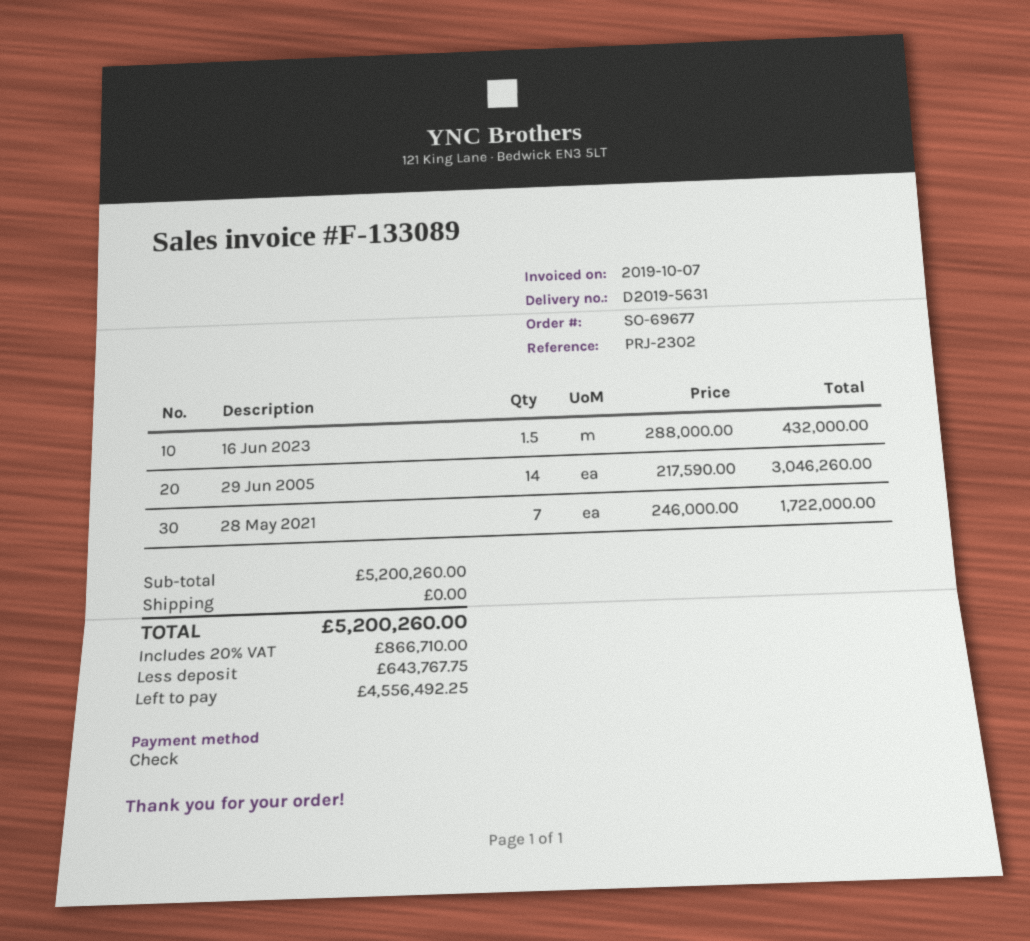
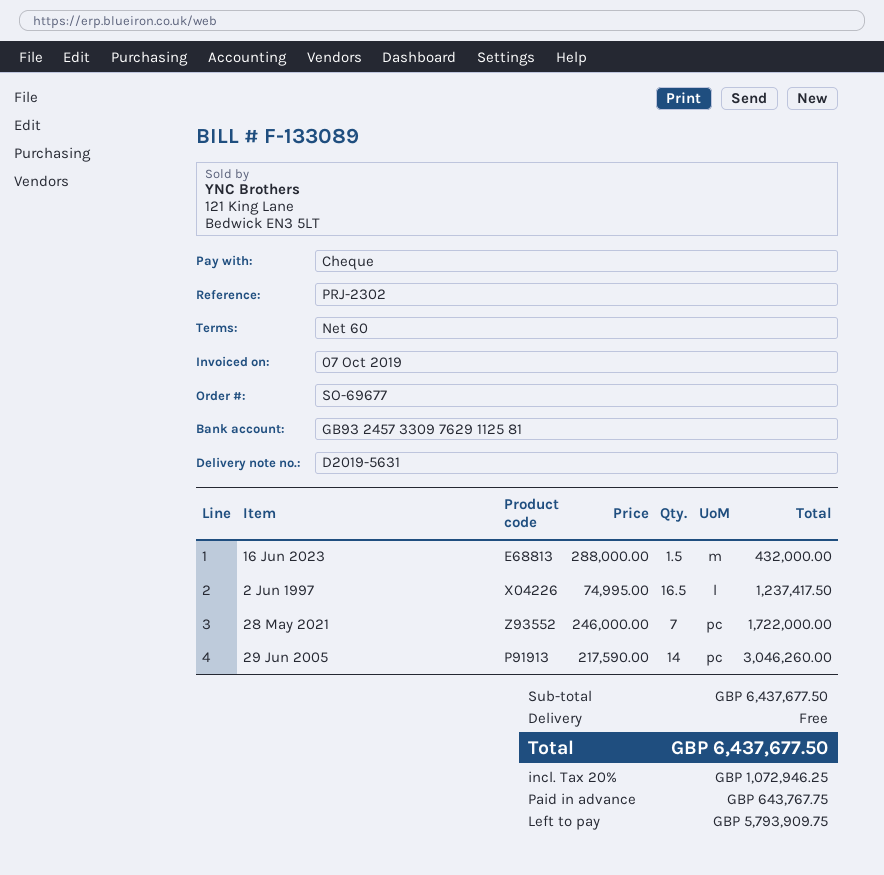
2 Jun 1997: none -> 16.5 x 74995.00 = 1237417.50
subtotal: 5200260.00 -> 6437677.50
tax: 20% = 866710.00 -> 20% = 1072946.25
total: 5200260.00 -> 6437677.50
balance: 4556492.25 -> 5793909.75

